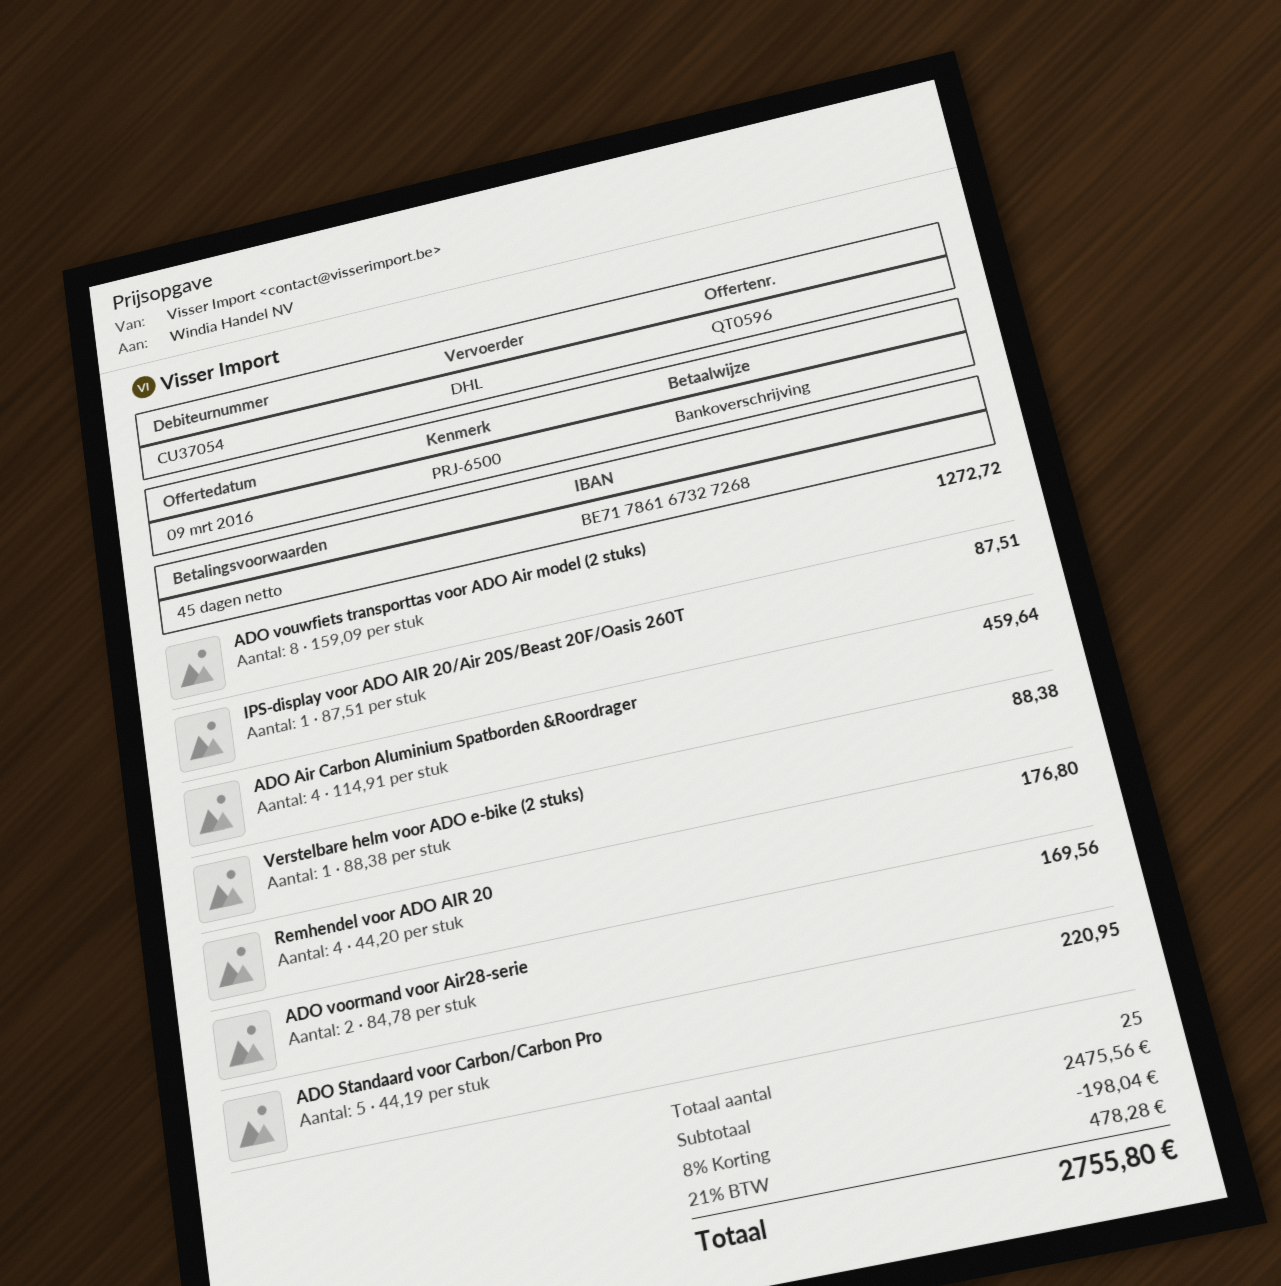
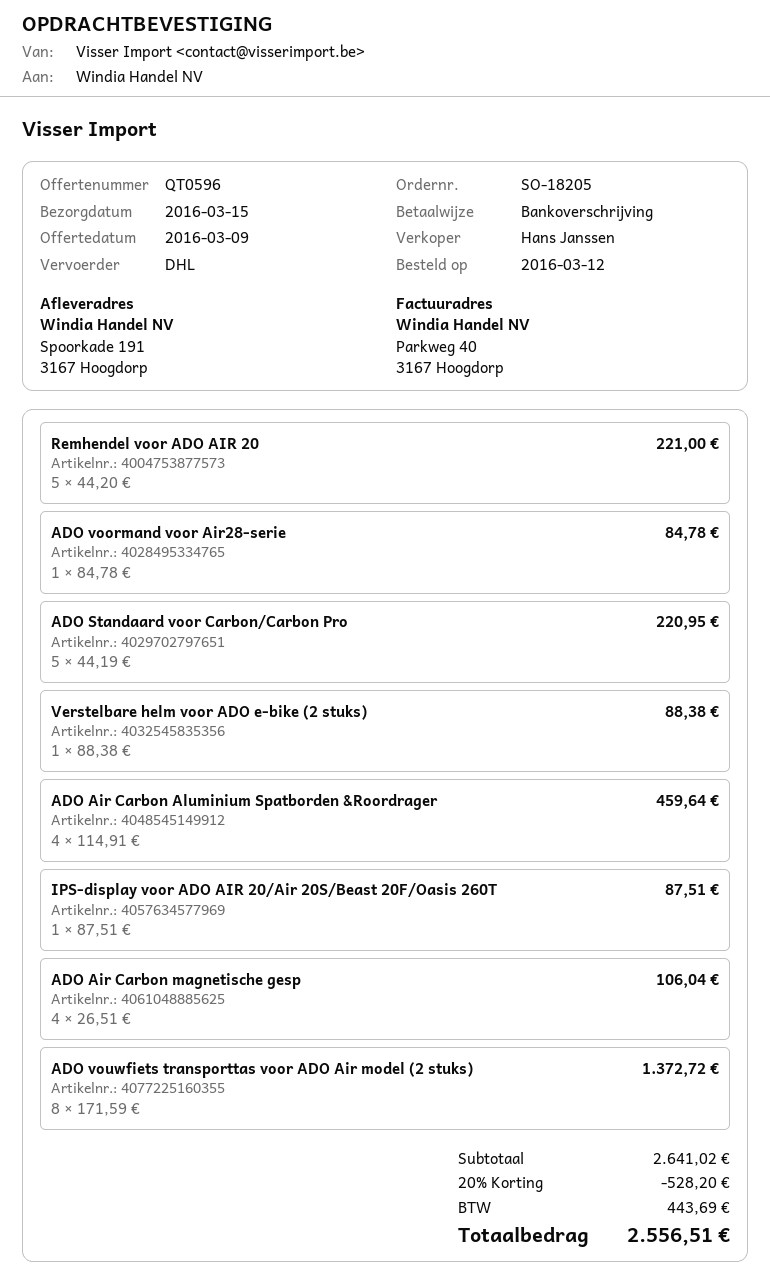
ADO vouwfiets transporttas voor ADO Air model (2 stuks): 8 x 159.09 = 1272.72 -> 8 x 171.59 = 1372.72
Remhendel voor ADO AIR 20: 4 x 44.20 = 176.80 -> 5 x 44.20 = 221.00
ADO voormand voor Air28-serie: 2 x 84.78 = 169.56 -> 1 x 84.78 = 84.78
ADO Air Carbon magnetische gesp: none -> 4 x 26.51 = 106.04
subtotal: 2475.56 -> 2641.02
discount: 8% = 198.04 -> 20% = 528.20
tax: 478.28 -> 443.69
total: 2755.80 -> 2556.51

